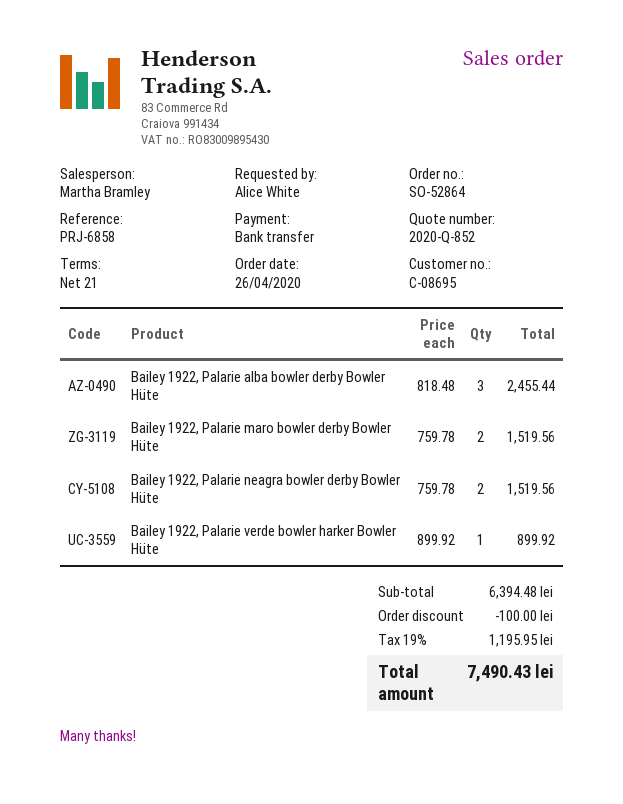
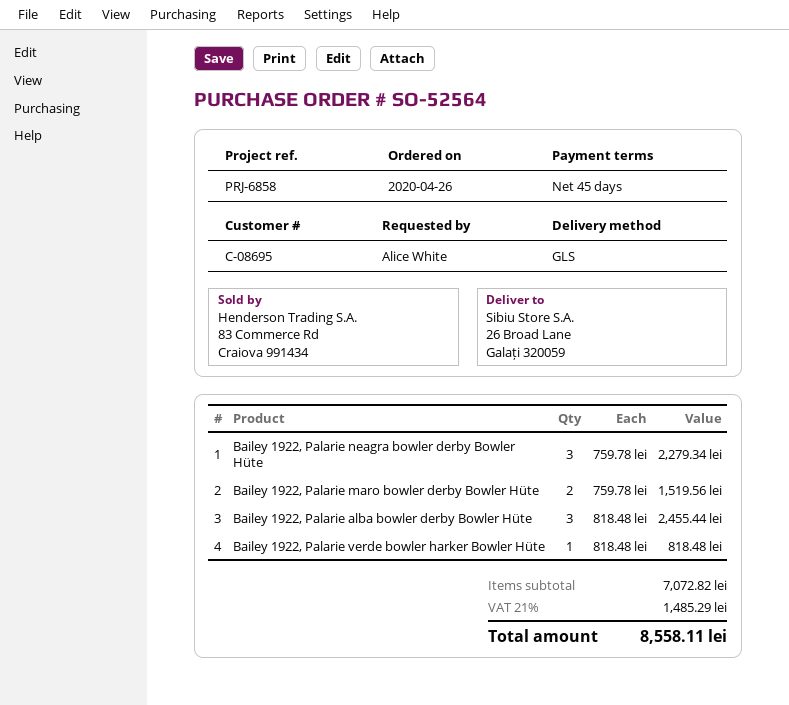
order number: SO-52864 -> SO-52564
payment terms: 21 days -> 45 days
Bailey 1922, Palarie neagra bowler derby Bowler Hüte: 2 x 759.78 = 1519.56 -> 3 x 759.78 = 2279.34
Bailey 1922, Palarie verde bowler harker Bowler Hüte: 1 x 899.92 = 899.92 -> 1 x 818.48 = 818.48
subtotal: 6394.48 -> 7072.82
discount: 100.00 -> none
tax: 19% = 1195.95 -> 21% = 1485.29
total: 7490.43 -> 8558.11

